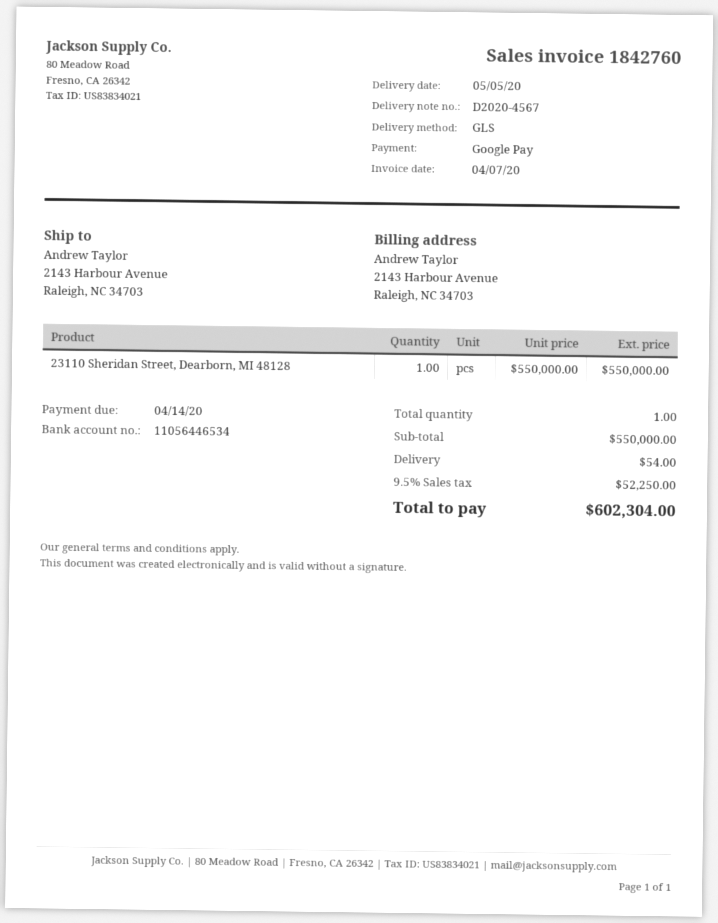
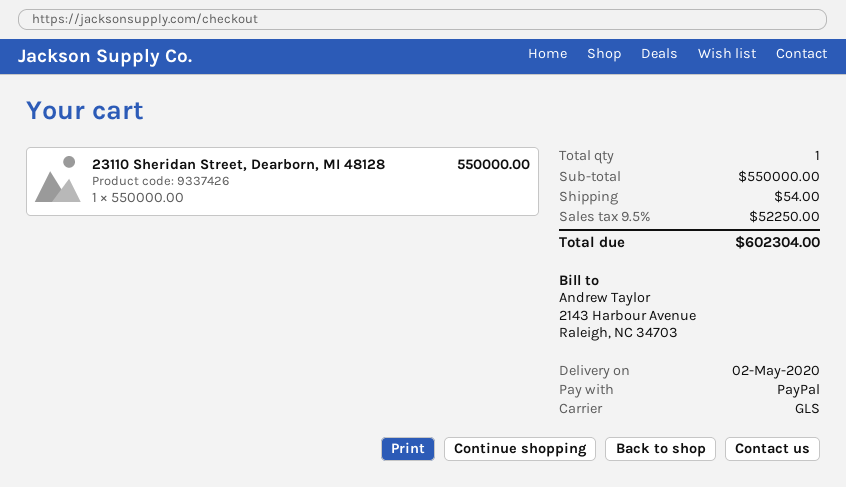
delivery date: 2020-05-05 -> 2020-05-02
payment method: Google Pay -> PayPal

